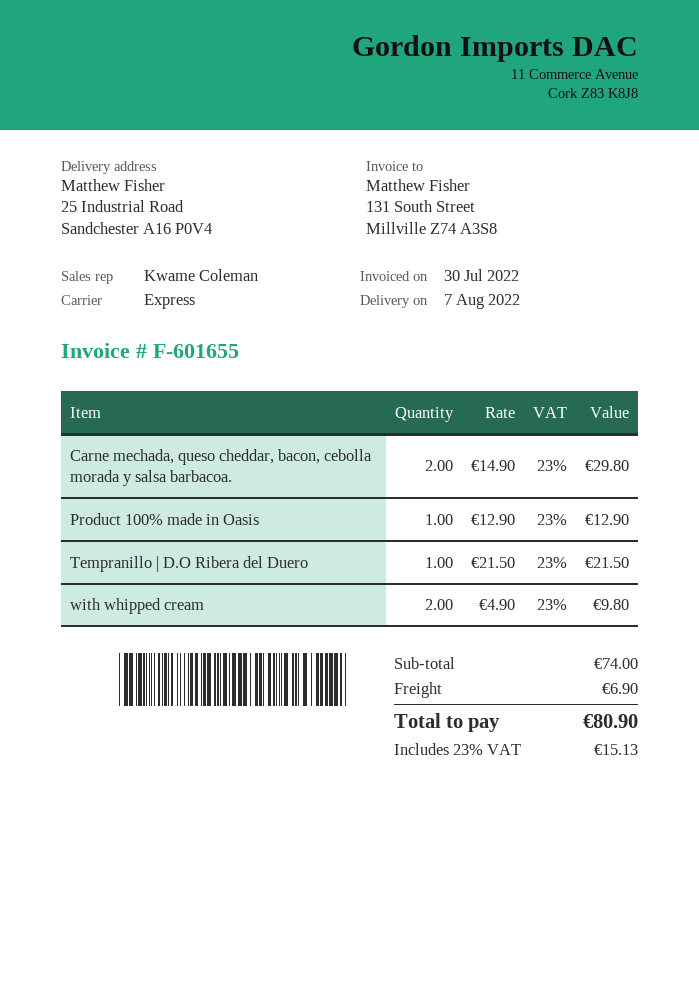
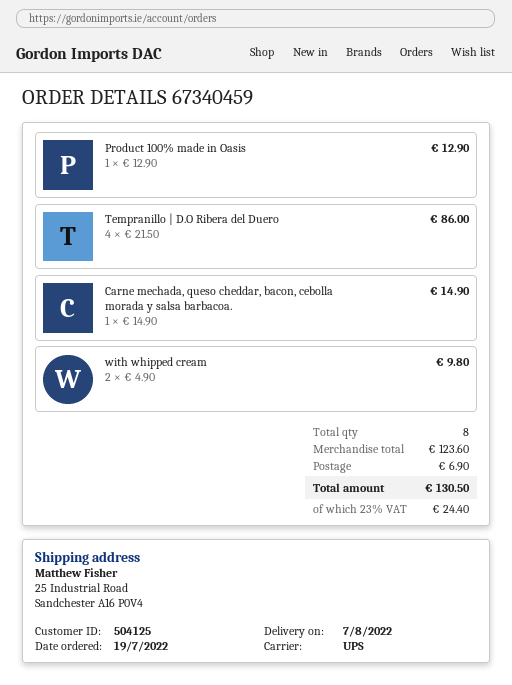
shipping method: express -> UPS
Carne mechada, queso cheddar, bacon, cebolla morada y salsa barbacoa.: 2 x 14.90 = 29.80 -> 1 x 14.90 = 14.90
Tempranillo | D.O Ribera del Duero: 1 x 21.50 = 21.50 -> 4 x 21.50 = 86.00
subtotal: 74.00 -> 123.60
tax: 23% = 15.13 -> 23% = 24.40
total: 80.90 -> 130.50

